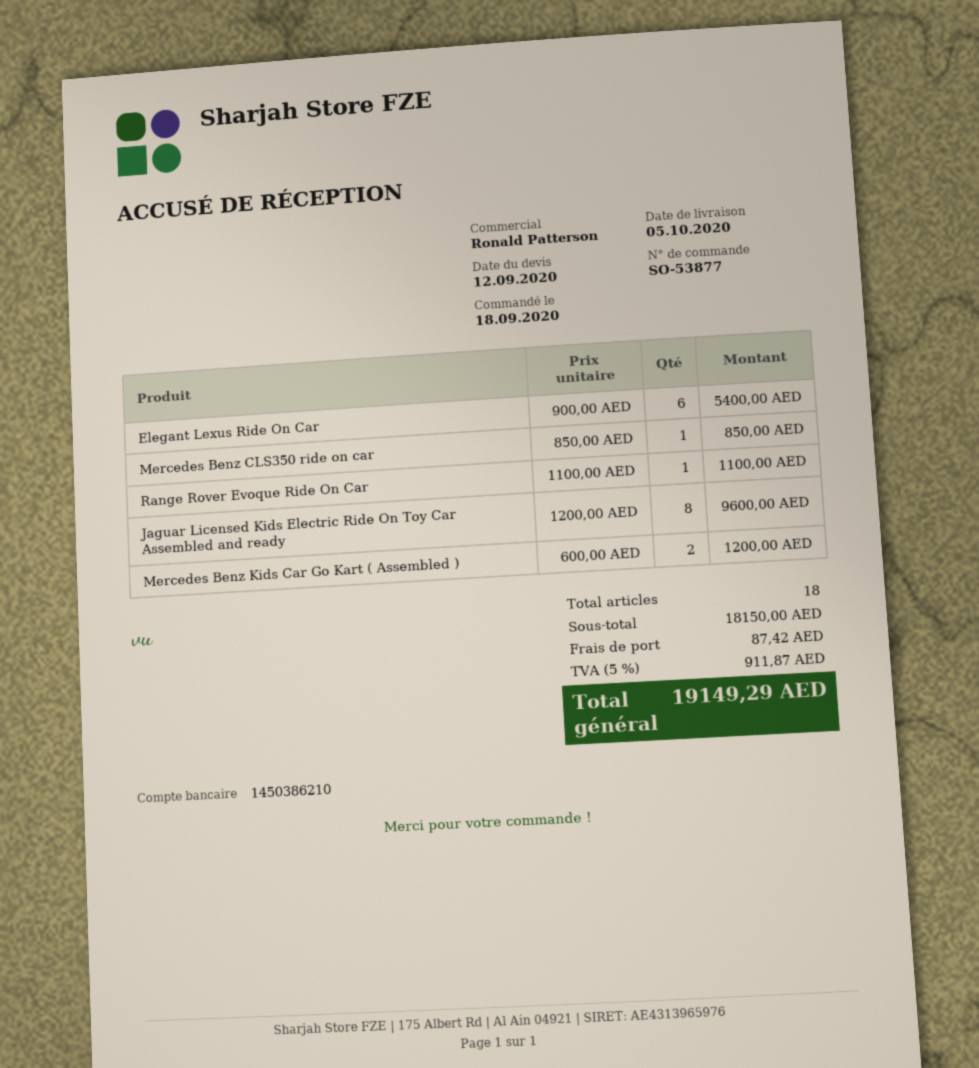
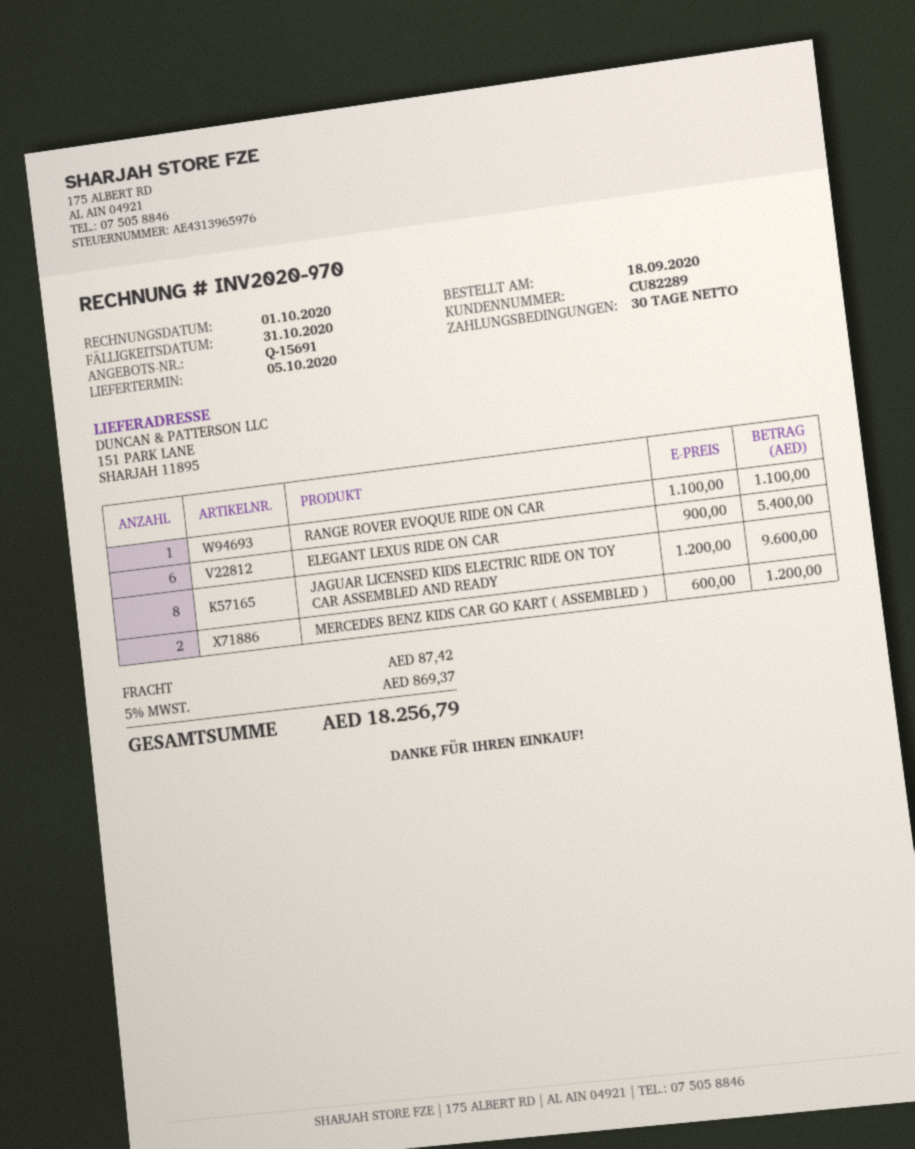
Mercedes Benz CLS350 ride on car: 1 x 850.00 = 850.00 -> none
tax: 5% = 911.87 -> 5% = 869.37
total: 19149.29 -> 18256.79

